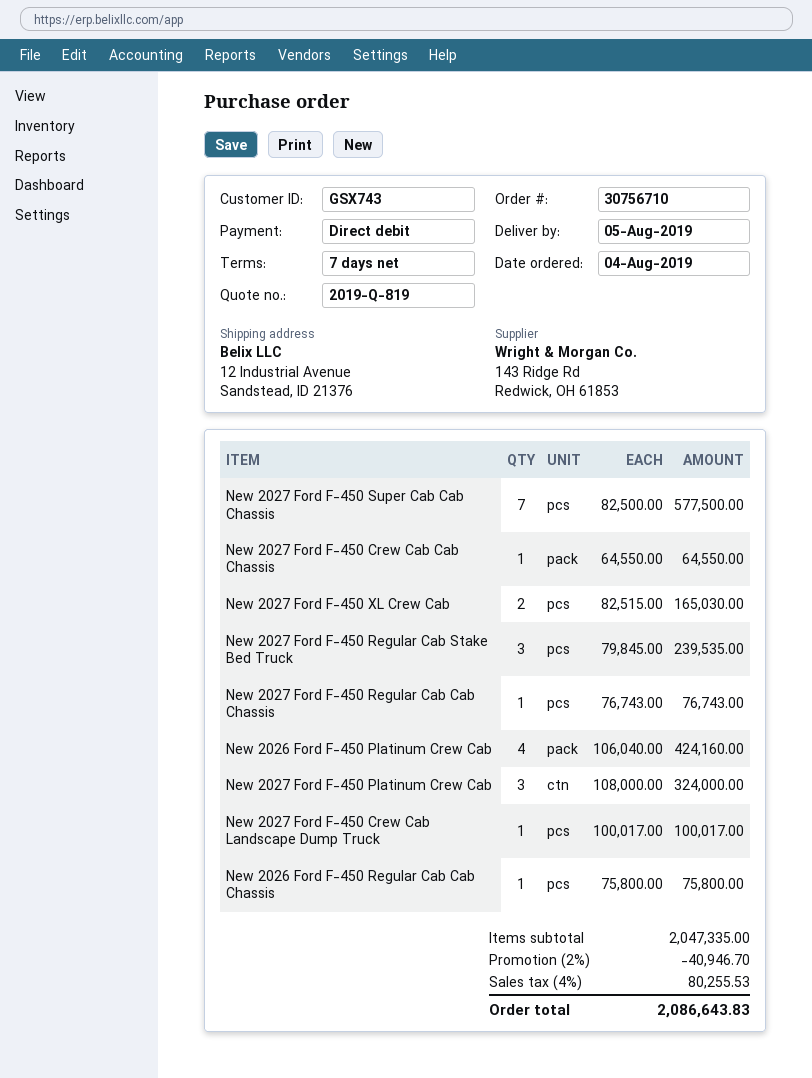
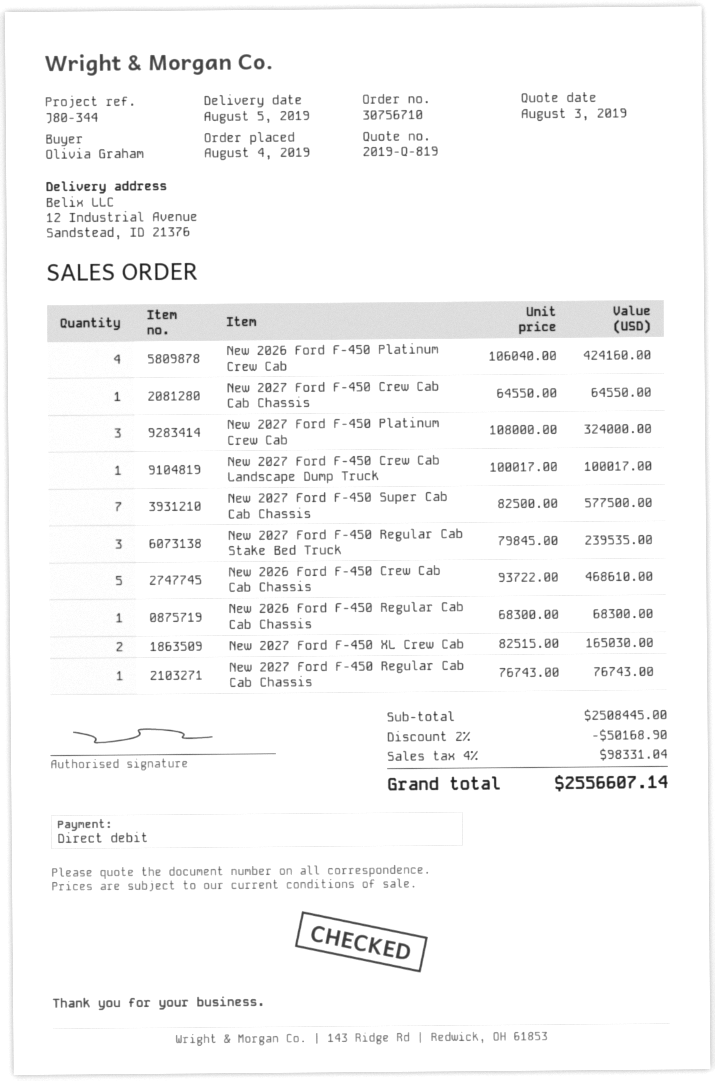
New 2026 Ford F-450 Regular Cab Cab Chassis: 1 x 75800.00 = 75800.00 -> 1 x 68300.00 = 68300.00
New 2026 Ford F-450 Crew Cab Cab Chassis: none -> 5 x 93722.00 = 468610.00
subtotal: 2047335.00 -> 2508445.00
discount: 2% = 40946.70 -> 2% = 50168.90
tax: 4% = 80255.53 -> 4% = 98331.04
total: 2086643.83 -> 2556607.14

